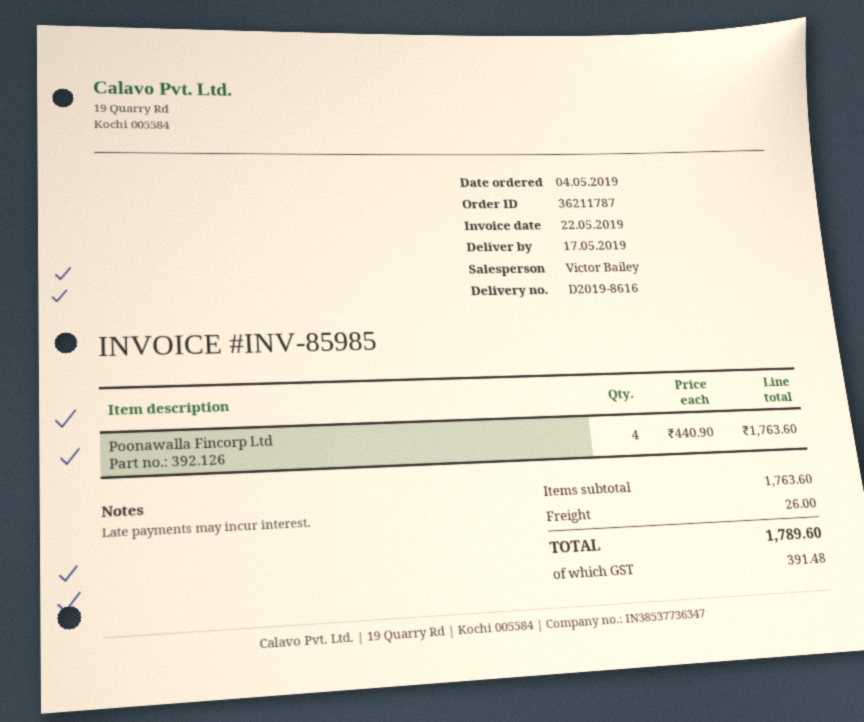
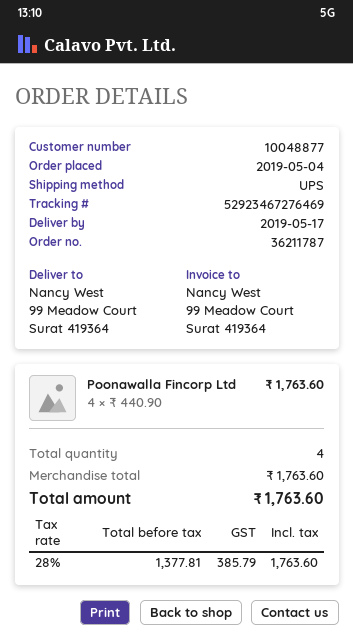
shipping: 26.00 -> none
tax: 391.48 -> 385.79
total: 1789.60 -> 1763.60

